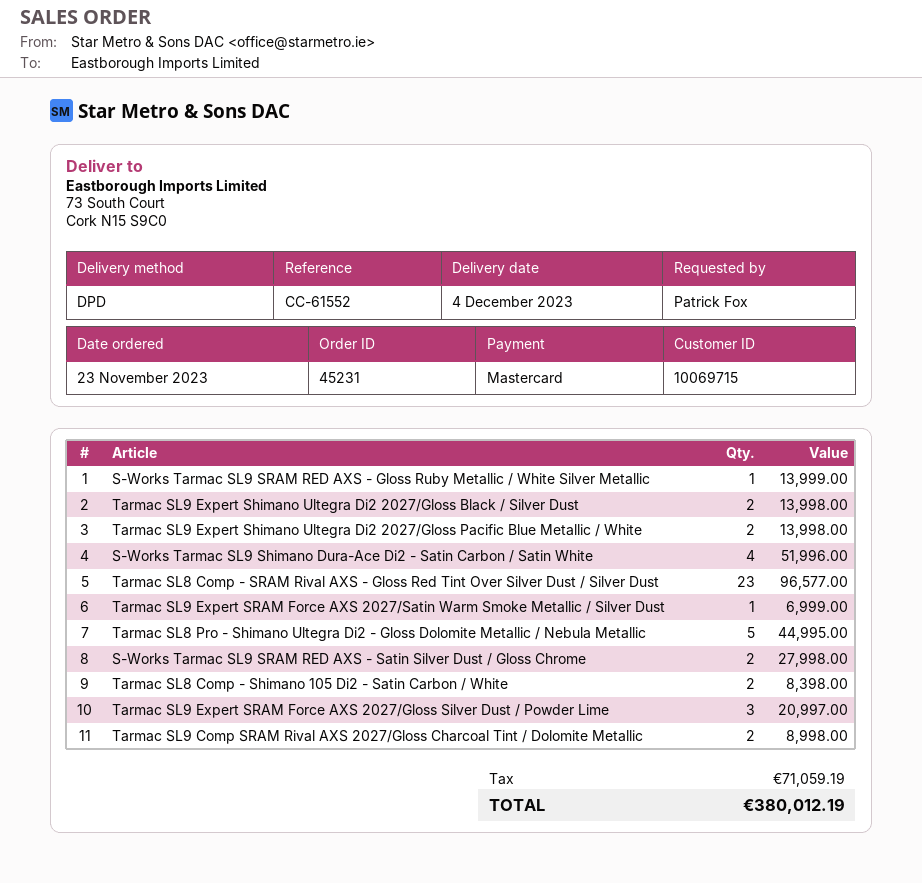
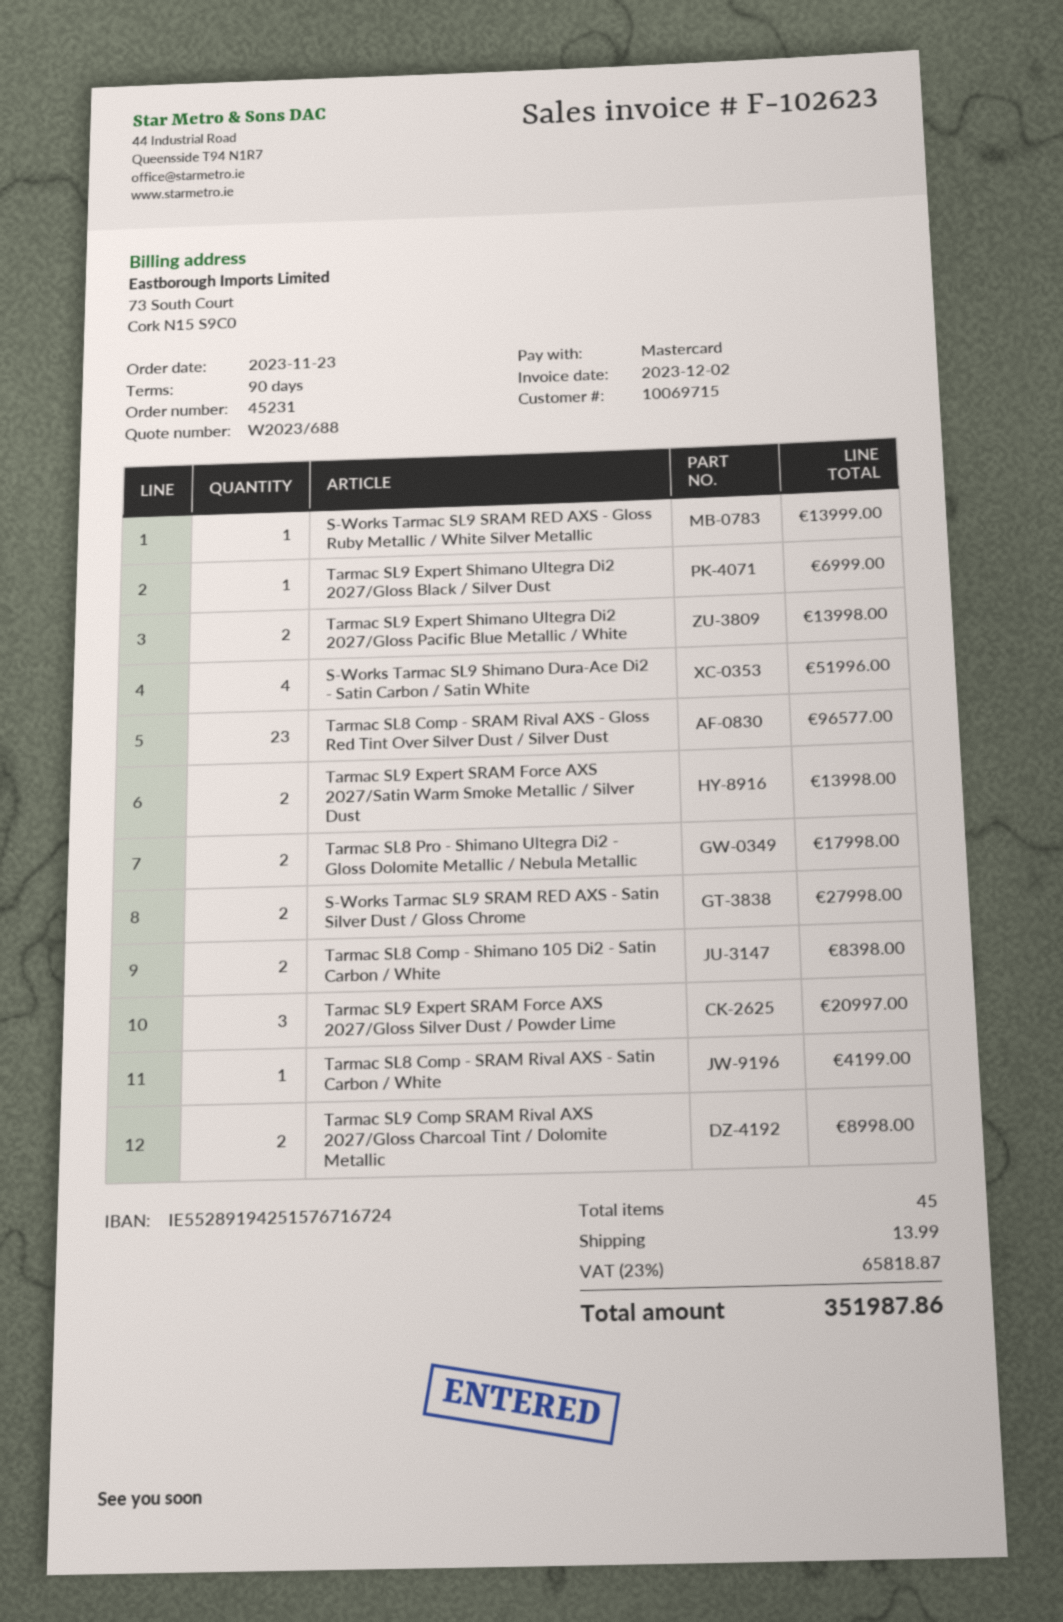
Tarmac SL9 Expert Shimano Ultegra Di2 2027/Gloss Black / Silver Dust: 2 for 13998.00 -> 1 for 6999.00
Tarmac SL9 Expert SRAM Force AXS 2027/Satin Warm Smoke Metallic / Silver Dust: 1 for 6999.00 -> 2 for 13998.00
Tarmac SL8 Pro - Shimano Ultegra Di2 - Gloss Dolomite Metallic / Nebula Metallic: 5 for 44995.00 -> 2 for 17998.00
Tarmac SL8 Comp - SRAM Rival AXS - Satin Carbon / White: none -> 1 for 4199.00
shipping: none -> 13.99
tax: 71059.19 -> 65818.87
total: 380012.19 -> 351987.86

